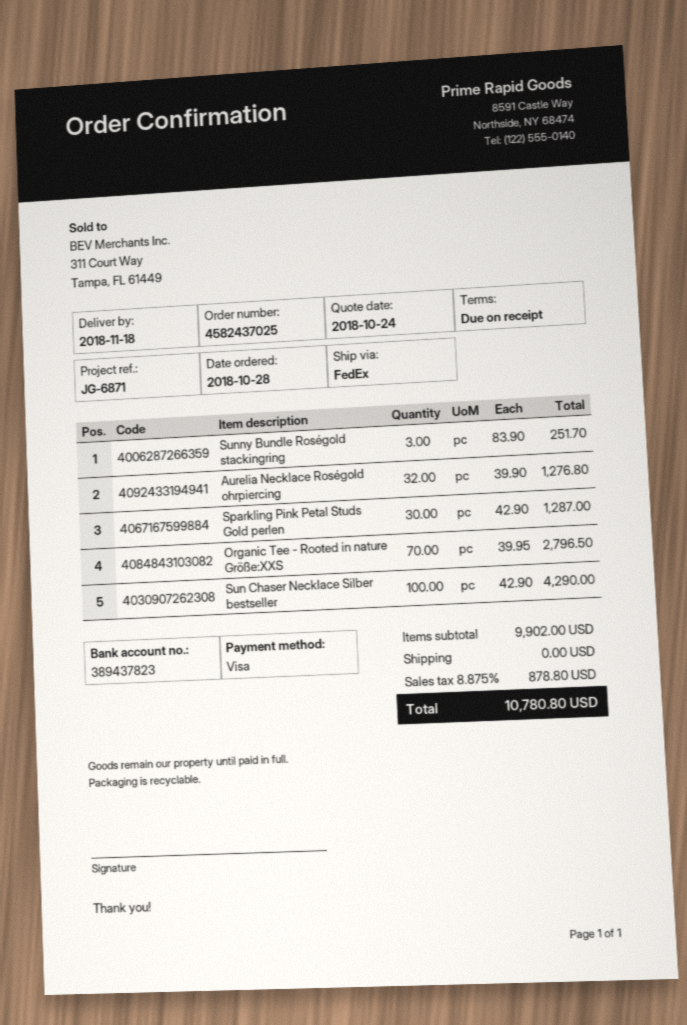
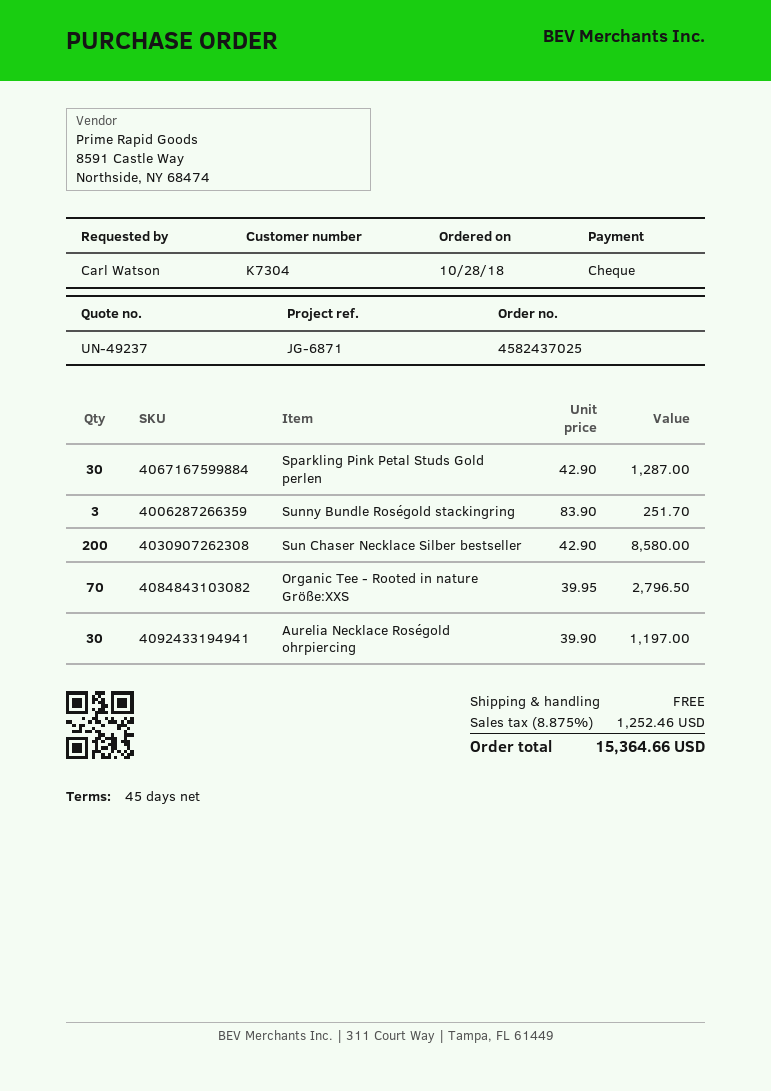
payment terms: on receipt -> 45 days
payment method: Visa -> cheque
Aurelia Necklace Roségold ohrpiercing: 32 x 39.90 = 1276.80 -> 30 x 39.90 = 1197.00
Sun Chaser Necklace Silber bestseller: 100 x 42.90 = 4290.00 -> 200 x 42.90 = 8580.00
tax: 8.875% = 878.80 -> 8.875% = 1252.46
total: 10780.80 -> 15364.66

